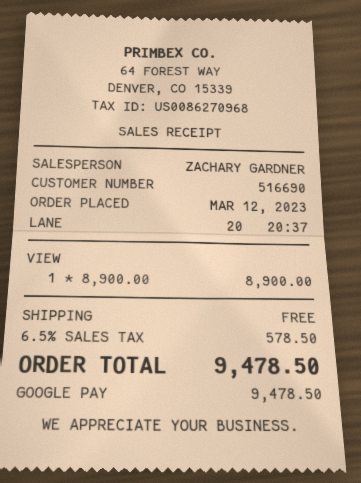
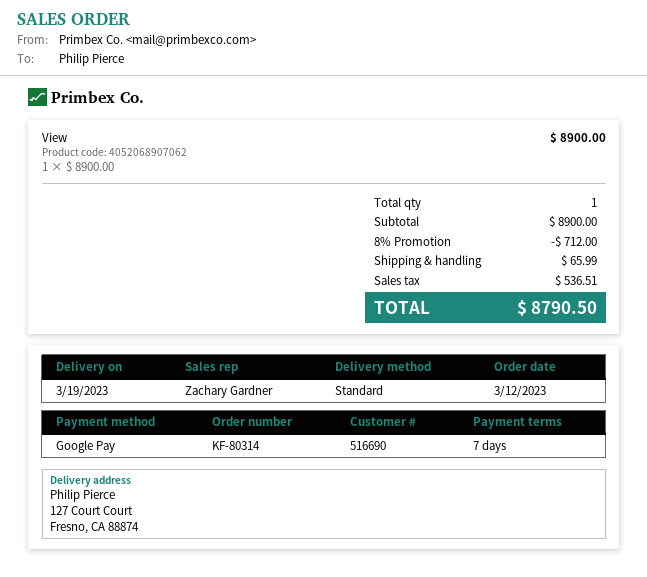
discount: none -> 8% = 712.00
shipping: 0.00 -> 65.99
tax: 578.50 -> 536.51
total: 9478.50 -> 8790.50

